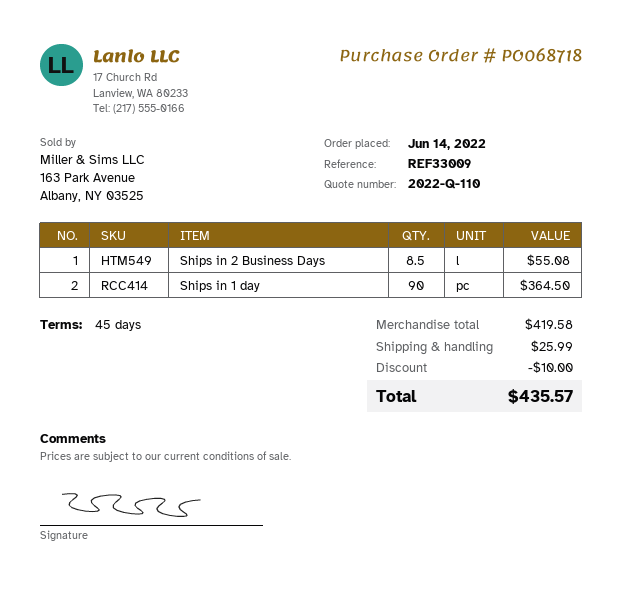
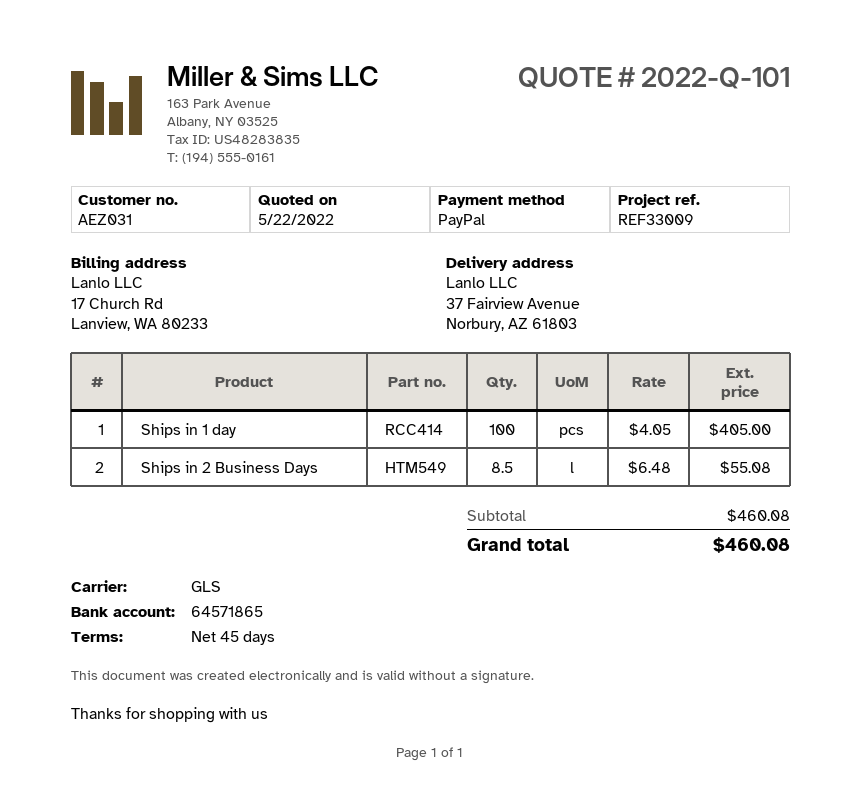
quote number: 2022-Q-110 -> 2022-Q-101
Ships in 1 day: 90 for 364.50 -> 100 for 405.00
subtotal: 419.58 -> 460.08
discount: 10.00 -> none
shipping: 25.99 -> none
total: 435.57 -> 460.08

